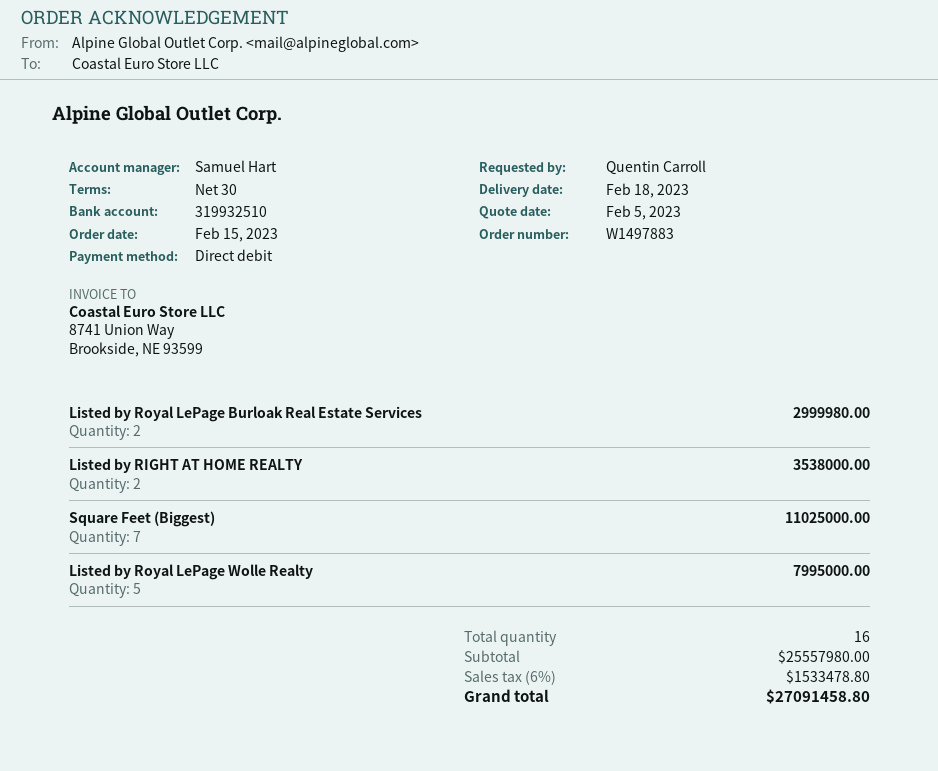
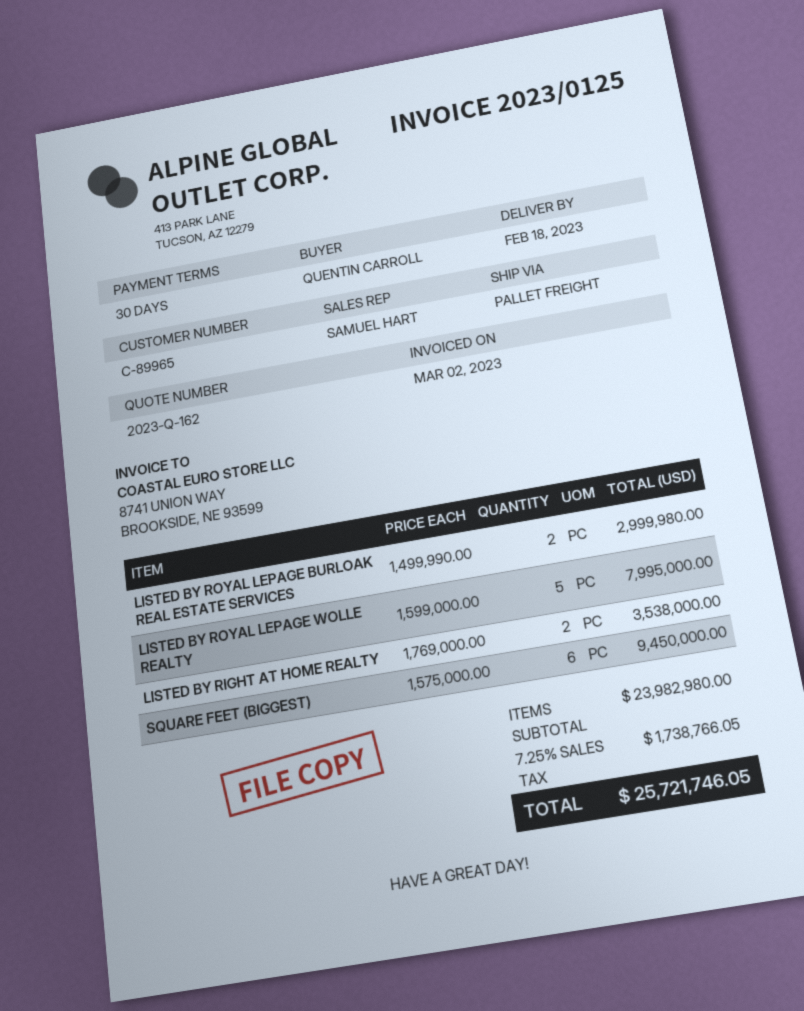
Square Feet (Biggest): 7 for 11025000.00 -> 6 for 9450000.00
subtotal: 25557980.00 -> 23982980.00
tax: 6% = 1533478.80 -> 7.25% = 1738766.05
total: 27091458.80 -> 25721746.05

